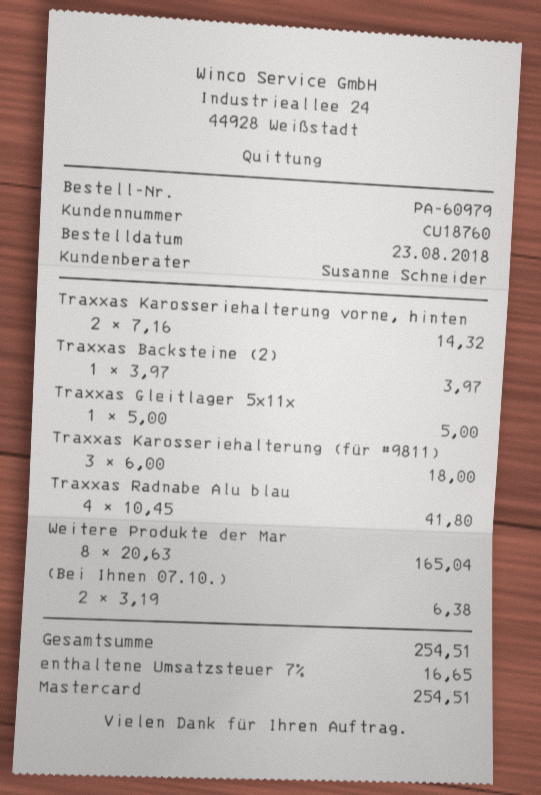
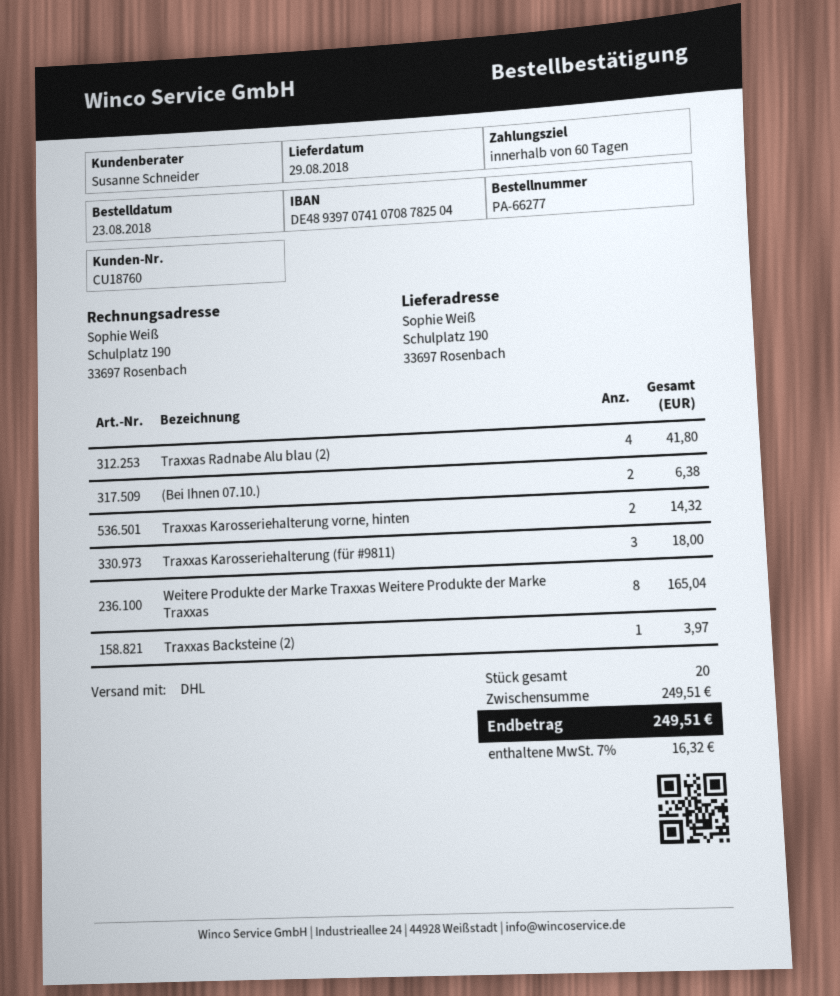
order number: PA-60979 -> PA-66277
Traxxas Gleitlager 5x11x: 1 for 5.00 -> none
tax: 7% = 16.65 -> 7% = 16.32
total: 254.51 -> 249.51

